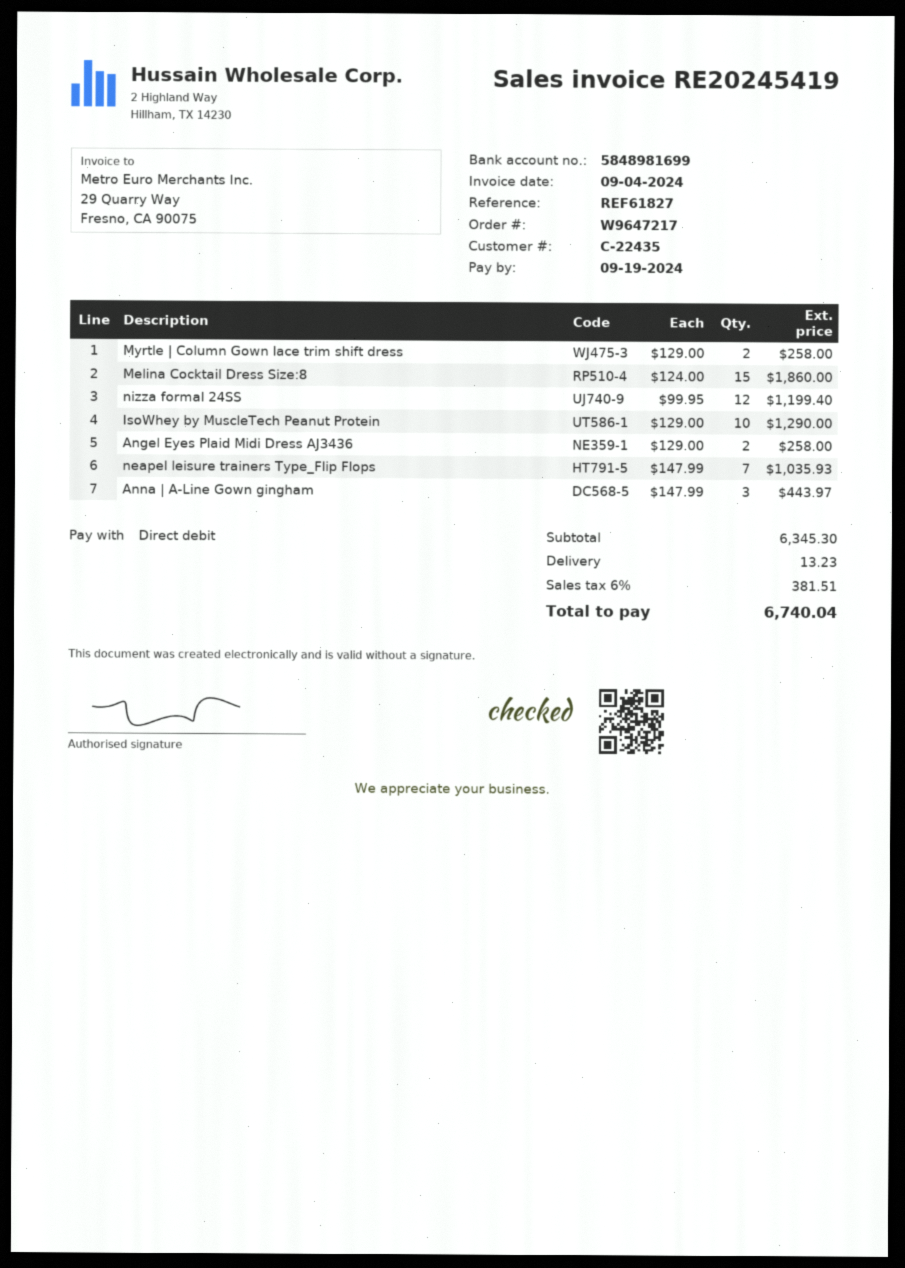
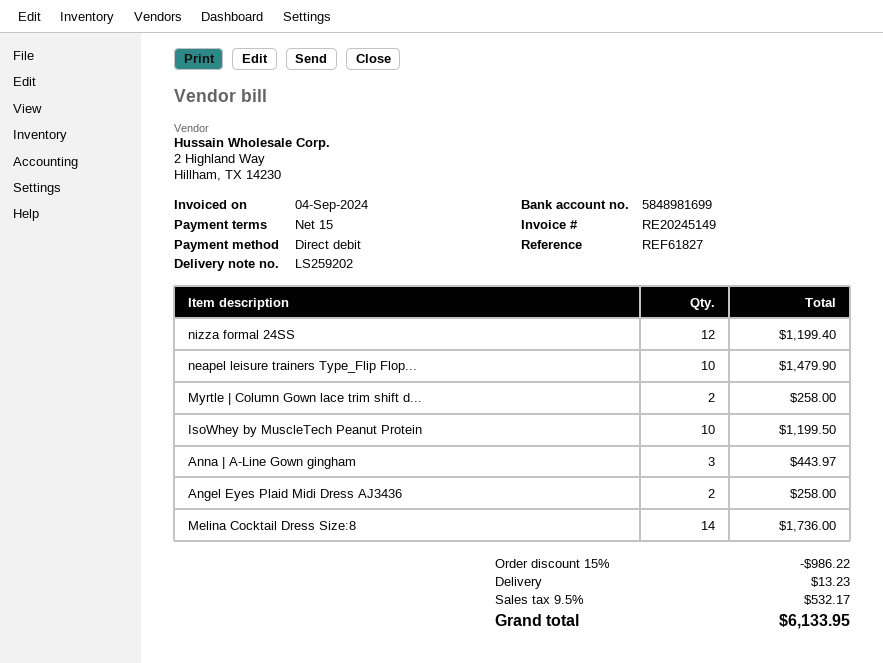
invoice number: RE20245419 -> RE20245149
Melina Cocktail Dress Size:8: 15 for 1860.00 -> 14 for 1736.00
IsoWhey by MuscleTech Peanut Protein: 10 for 1290.00 -> 10 for 1199.50
neapel leisure trainers Type_Flip Flops: 7 for 1035.93 -> 10 for 1479.90
discount: none -> 15% = 986.22
tax: 6% = 381.51 -> 9.5% = 532.17
total: 6740.04 -> 6133.95

